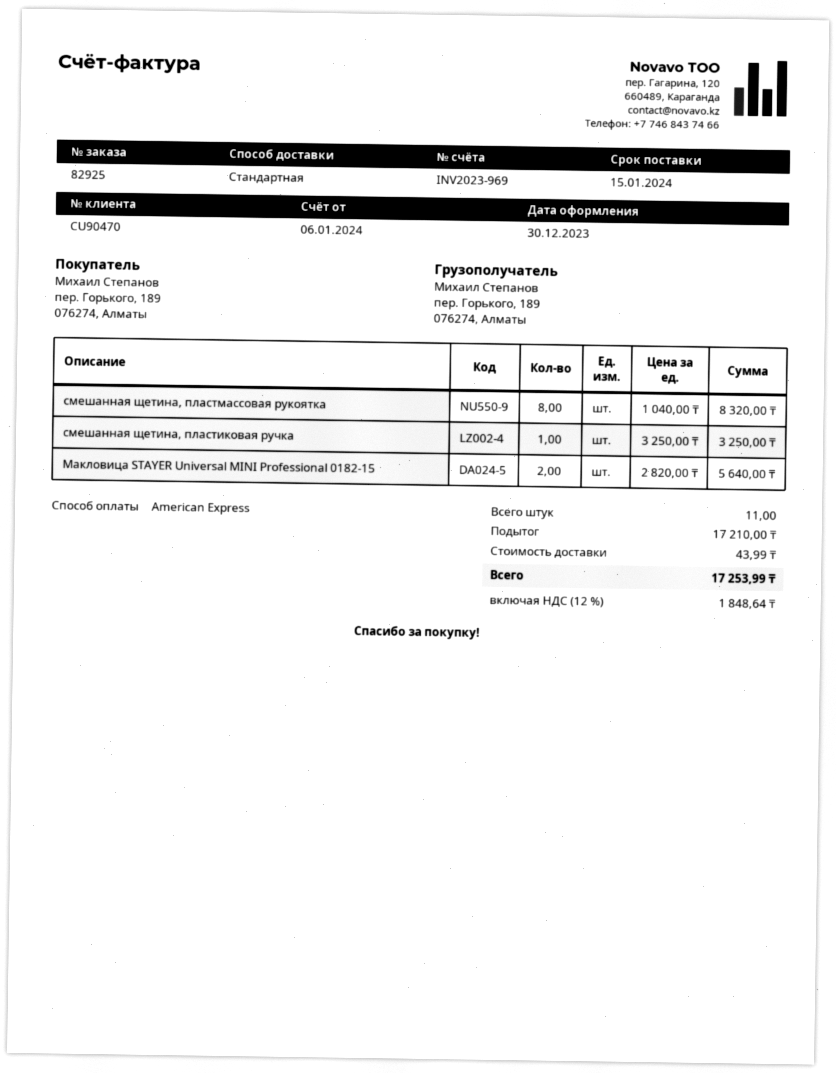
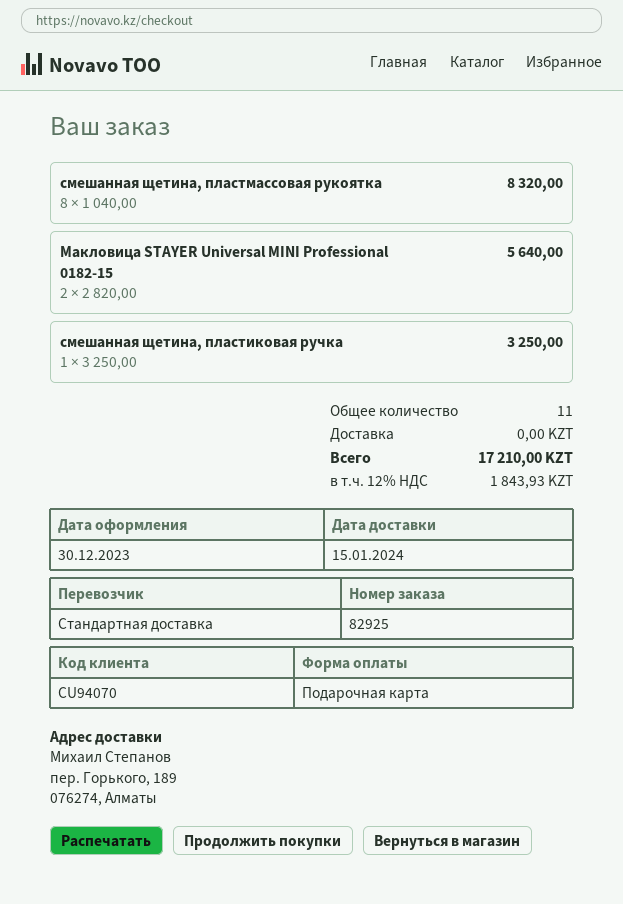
customer number: CU90470 -> CU94070
payment method: American Express -> gift card
shipping: 43.99 -> 0.00
tax: 12% = 1848.64 -> 12% = 1843.93
total: 17253.99 -> 17210.00

